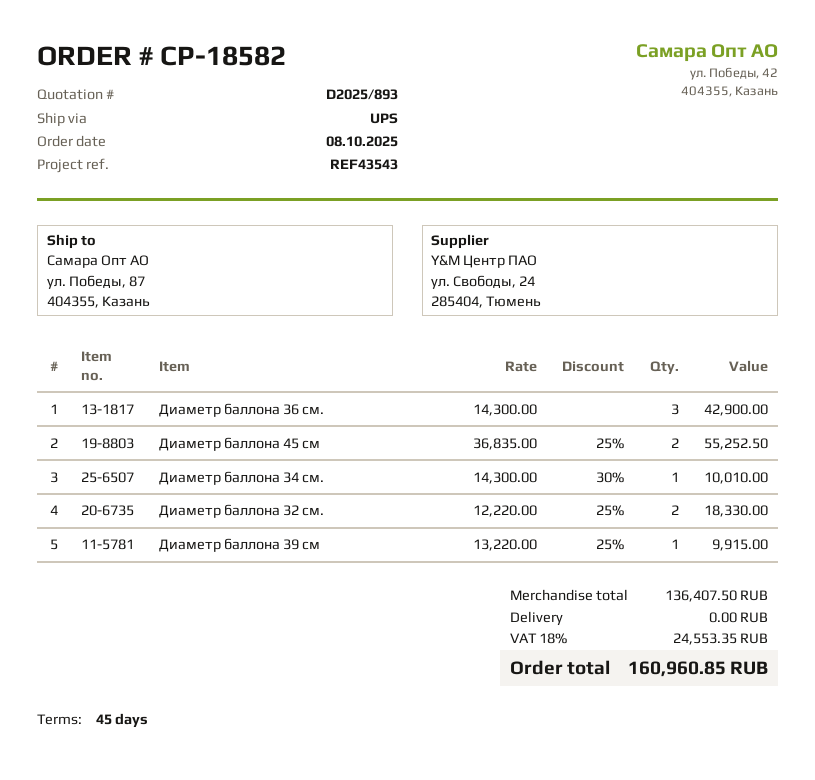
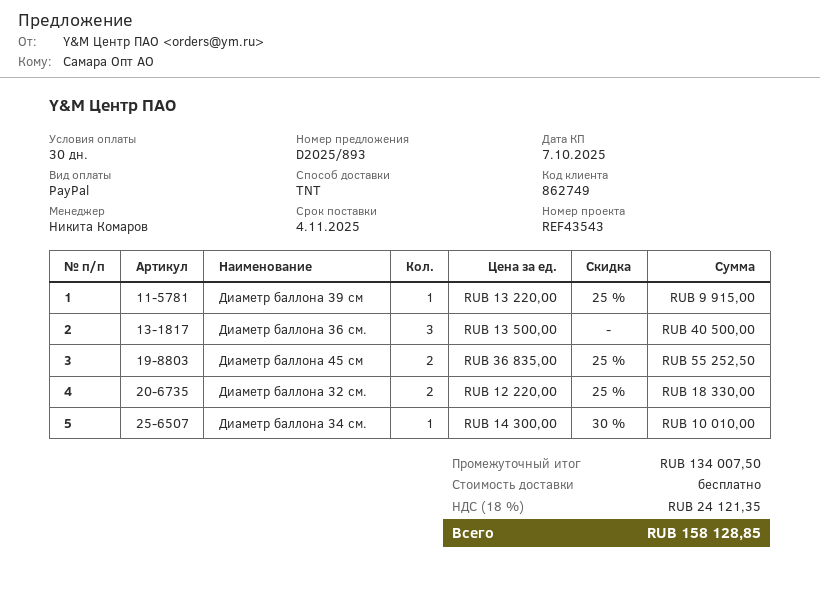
payment terms: 45 days -> 30 days
shipping method: UPS -> TNT
Диаметр баллона 36 см.: 3 x 14300.00 = 42900.00 -> 3 x 13500.00 = 40500.00
subtotal: 136407.50 -> 134007.50
tax: 18% = 24553.35 -> 18% = 24121.35
total: 160960.85 -> 158128.85

